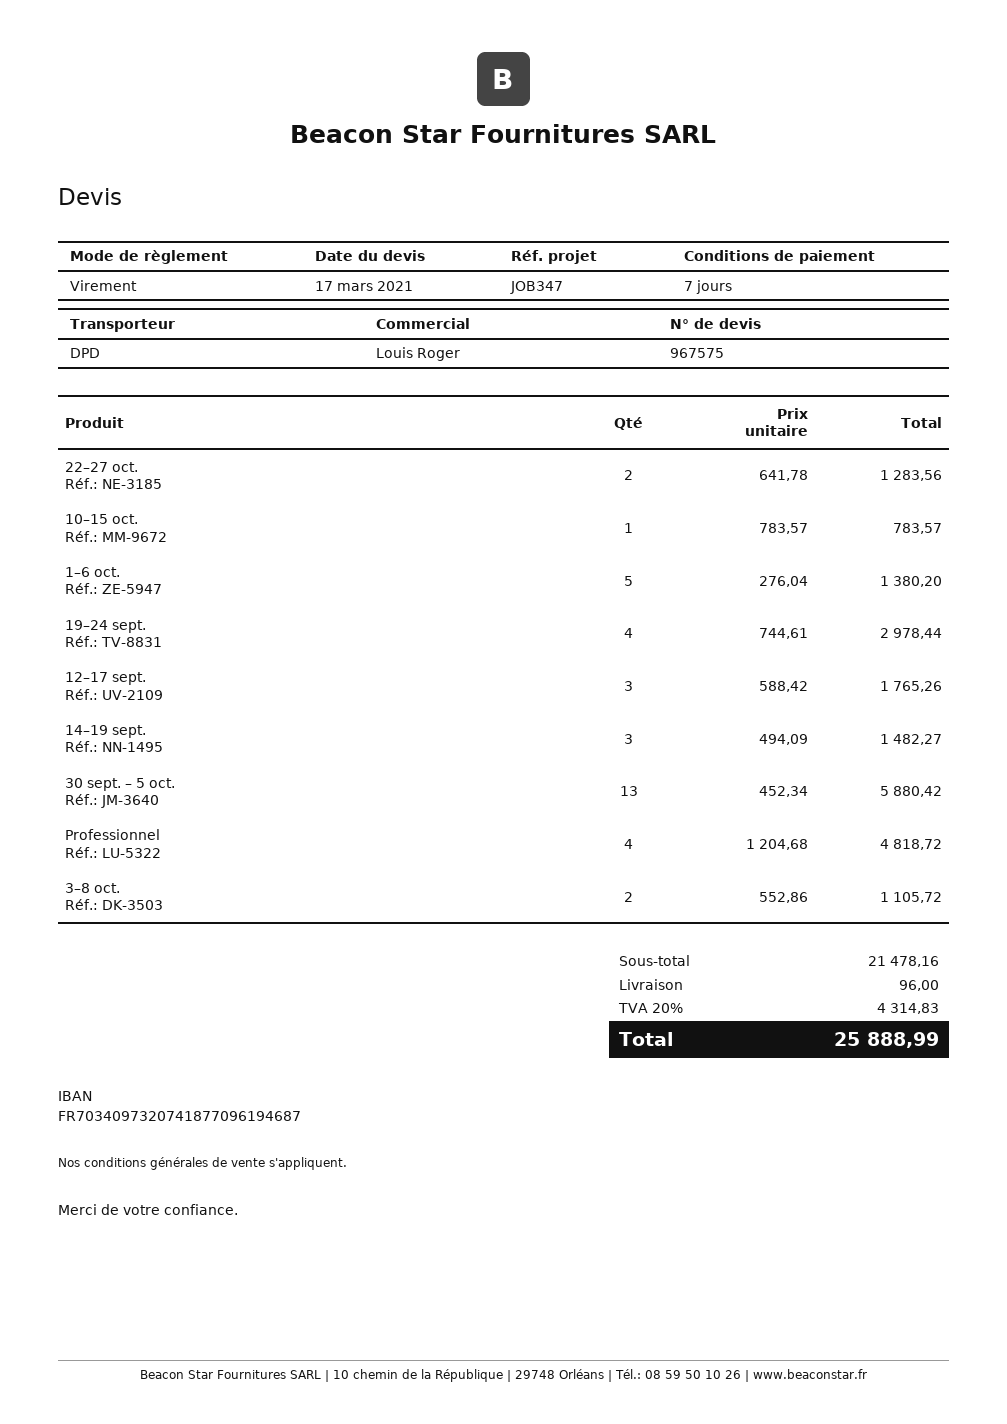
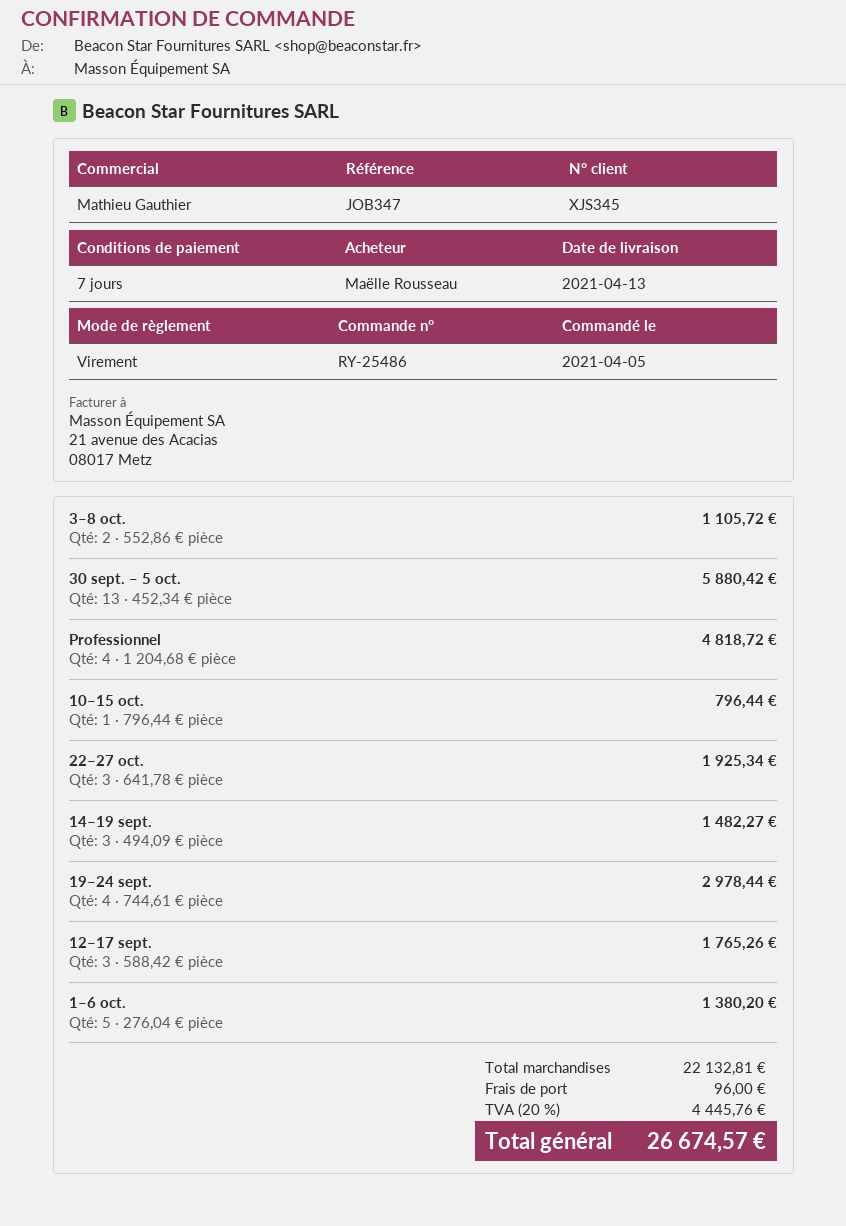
sales rep: Louis Roger -> Mathieu Gauthier
22–27 oct.: 2 x 641.78 = 1283.56 -> 3 x 641.78 = 1925.34
10–15 oct.: 1 x 783.57 = 783.57 -> 1 x 796.44 = 796.44
subtotal: 21478.16 -> 22132.81
tax: 20% = 4314.83 -> 20% = 4445.76
total: 25888.99 -> 26674.57

